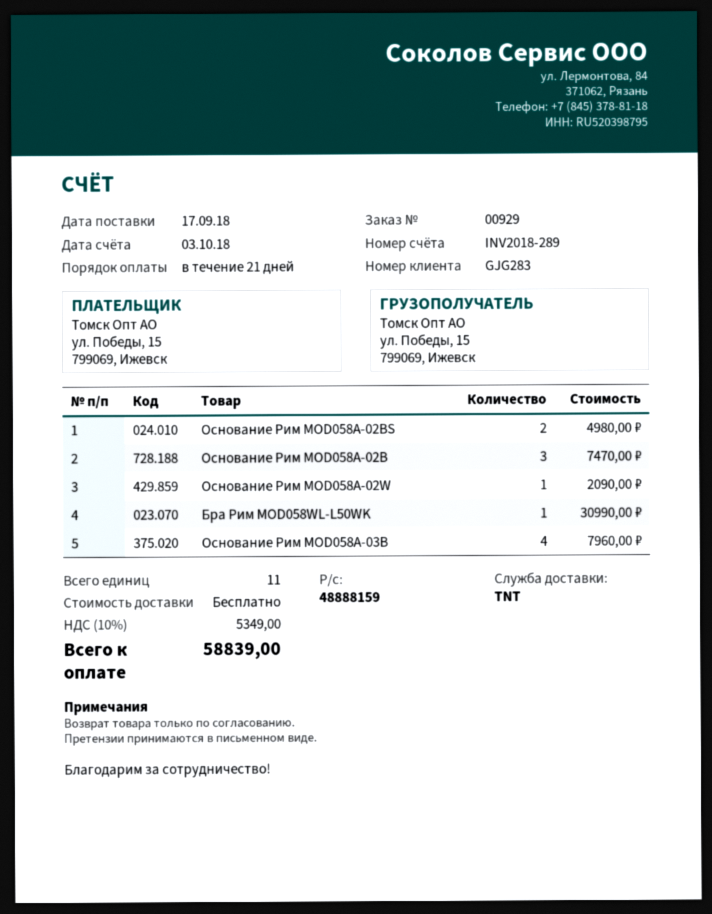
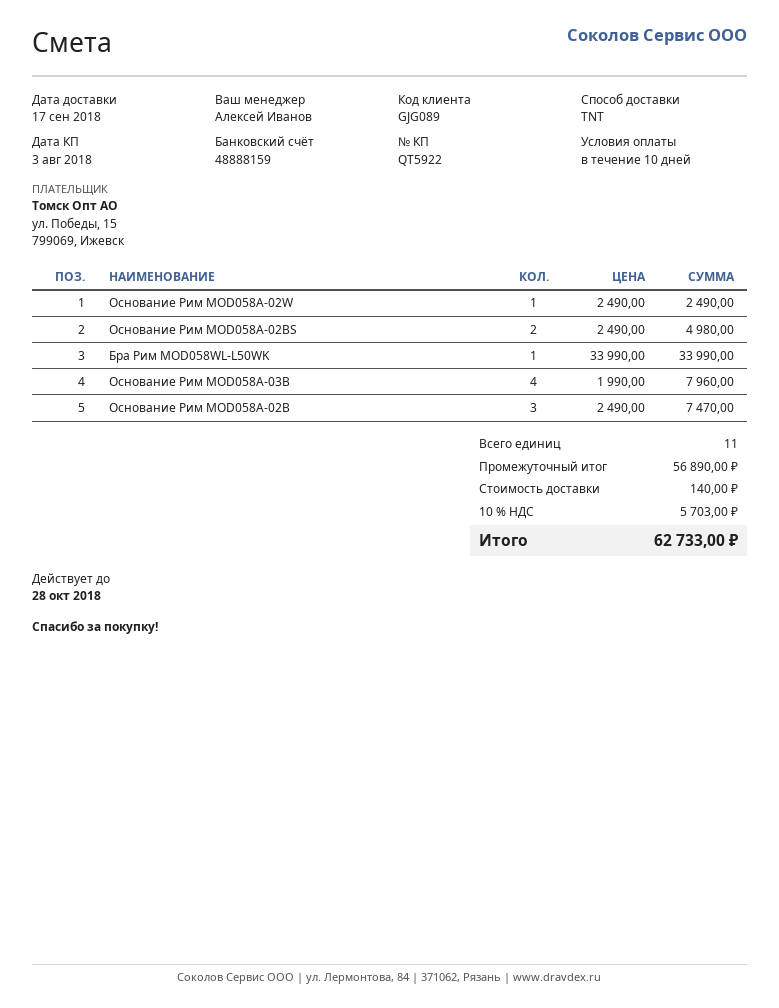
payment terms: 21 days -> 10 days
customer number: GJG283 -> GJG089
Основание Рим MOD058A-02W: 1 for 2090.00 -> 1 for 2490.00
Бра Рим MOD058WL-L50WK: 1 for 30990.00 -> 1 for 33990.00
shipping: 0.00 -> 140.00
tax: 10% = 5349.00 -> 10% = 5703.00
total: 58839.00 -> 62733.00

